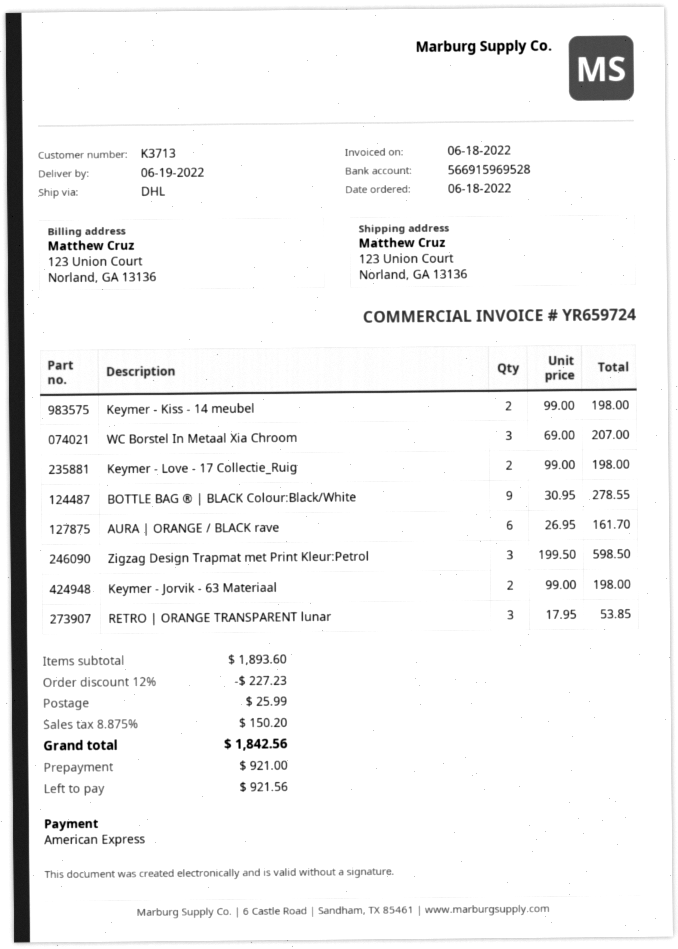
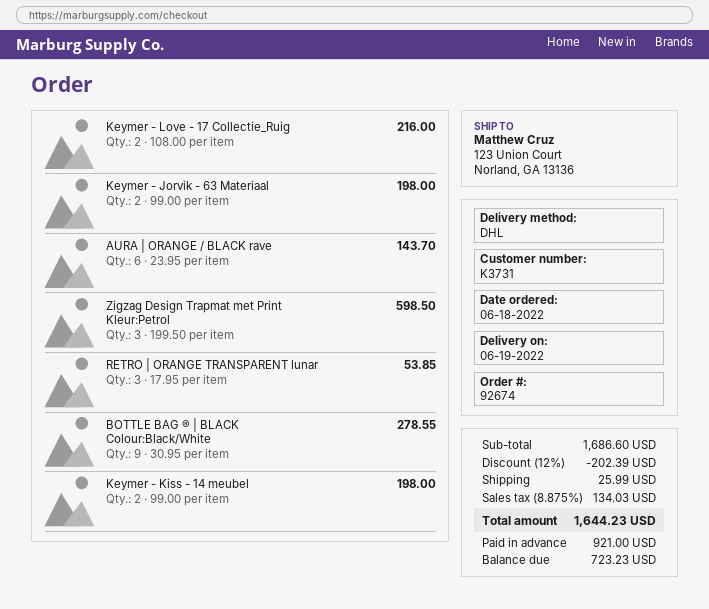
customer number: K3713 -> K3731
WC Borstel In Metaal Xia Chroom: 3 x 69.00 = 207.00 -> none
Keymer - Love - 17 Collectie_Ruig: 2 x 99.00 = 198.00 -> 2 x 108.00 = 216.00
AURA | ORANGE / BLACK rave: 6 x 26.95 = 161.70 -> 6 x 23.95 = 143.70
subtotal: 1893.60 -> 1686.60
discount: 12% = 227.23 -> 12% = 202.39
tax: 8.875% = 150.20 -> 8.875% = 134.03
total: 1842.56 -> 1644.23
balance: 921.56 -> 723.23

